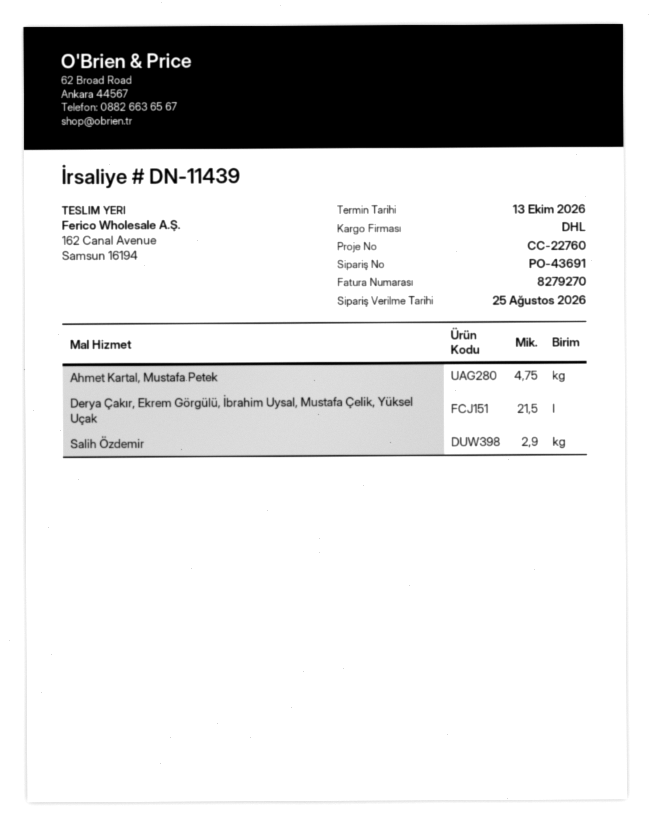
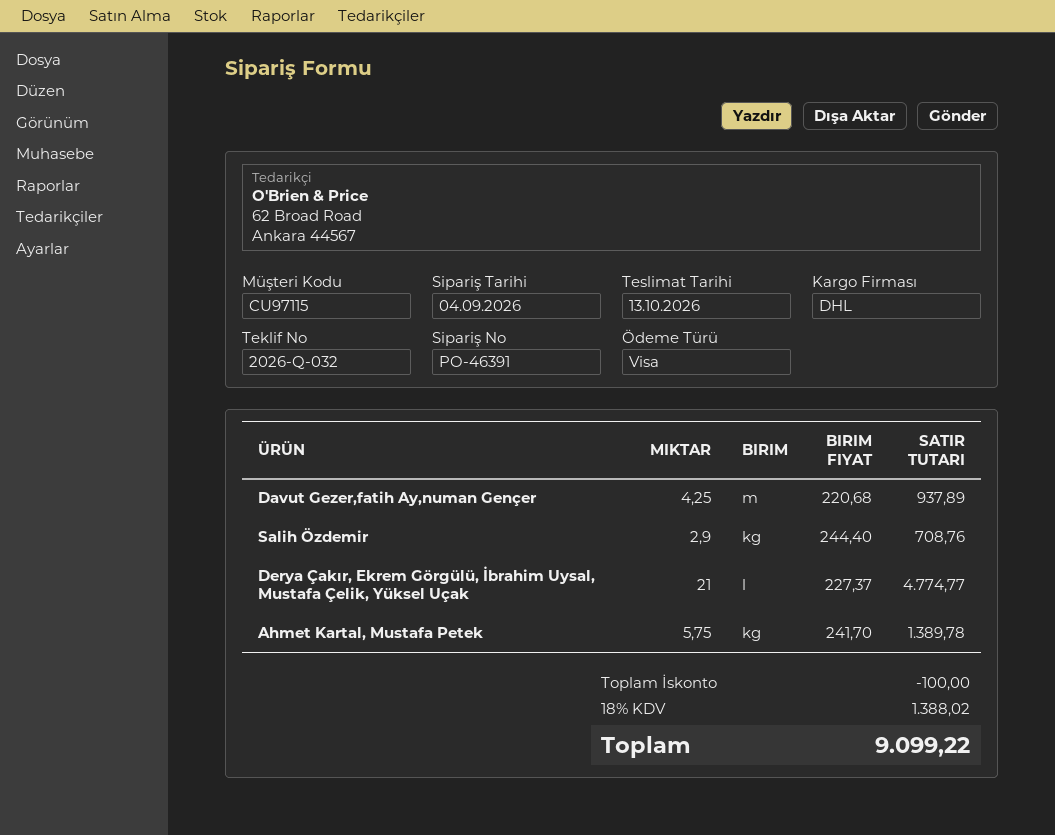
order number: PO-43691 -> PO-46391
order date: 2026-08-25 -> 2026-09-04
Ahmet Kartal, Mustafa Petek: 4.75 -> 5.75
Derya Çakır, Ekrem Görgülü, İbrahim Uysal, Mustafa Çelik, Yüksel Uçak: 21.5 -> 21
Davut Gezer,fatih Ay,numan Gençer: none -> 4.25

